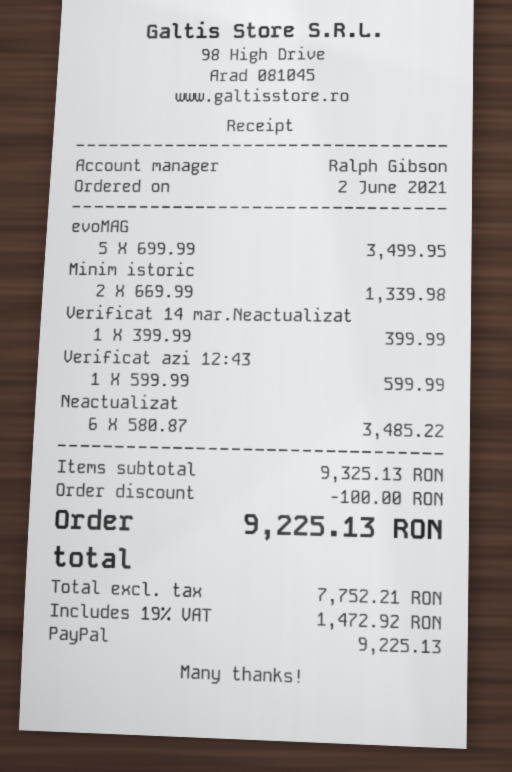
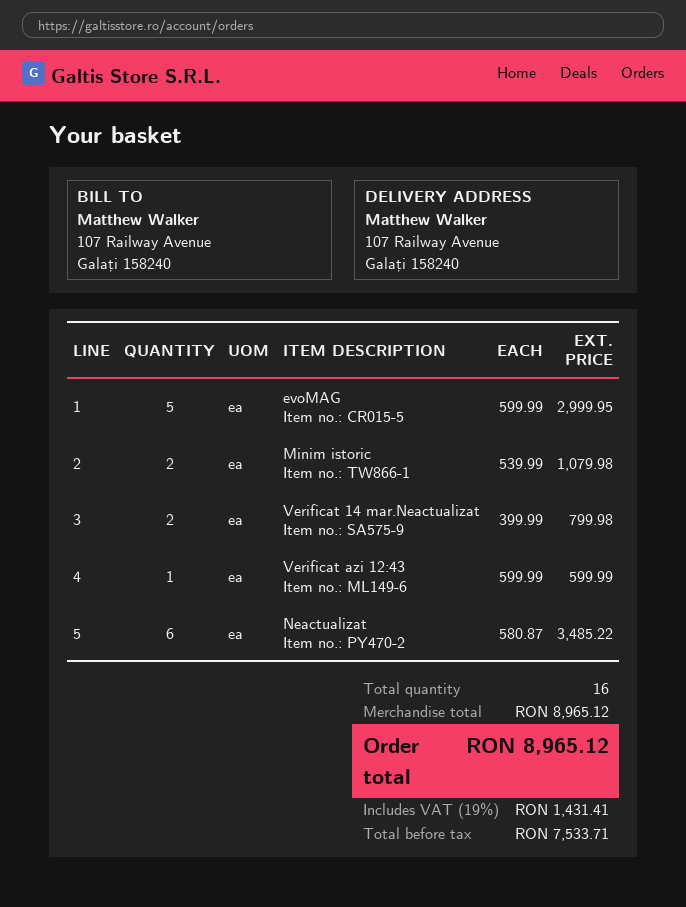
evoMAG: 5 x 699.99 = 3499.95 -> 5 x 599.99 = 2999.95
Minim istoric: 2 x 669.99 = 1339.98 -> 2 x 539.99 = 1079.98
Verificat 14 mar.Neactualizat: 1 x 399.99 = 399.99 -> 2 x 399.99 = 799.98
subtotal: 9325.13 -> 8965.12
discount: 100.00 -> none
net: 7752.21 -> 7533.71
tax: 19% = 1472.92 -> 19% = 1431.41
total: 9225.13 -> 8965.12

